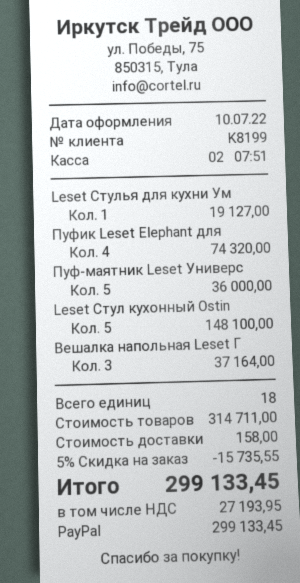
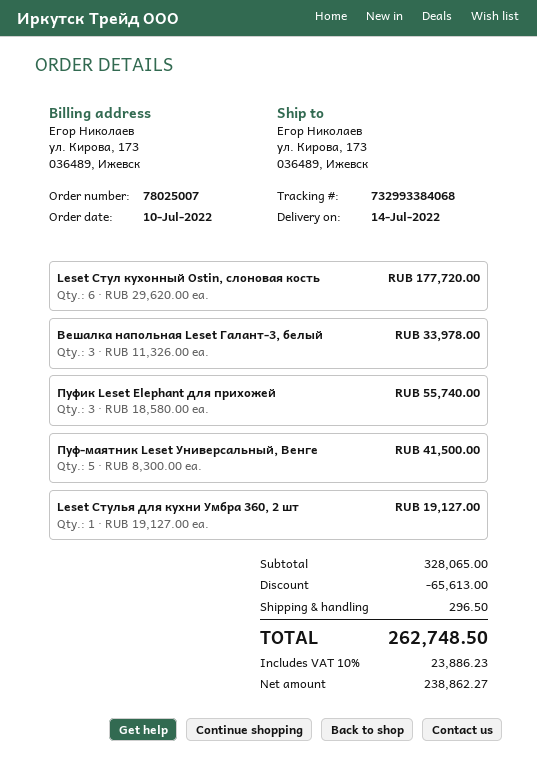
Пуфик Leset Elephant для: 4 for 74320.00 -> 3 for 55740.00
Пуф-маятник Leset Универс: 5 for 36000.00 -> 5 for 41500.00
Leset Стул кухонный Ostin: 5 for 148100.00 -> 6 for 177720.00
Вешалка напольная Leset Г: 3 for 37164.00 -> 3 for 33978.00
subtotal: 314711.00 -> 328065.00
discount: 15735.55 -> 65613.00
shipping: 158.00 -> 296.50
tax: 27193.95 -> 23886.23
total: 299133.45 -> 262748.50

